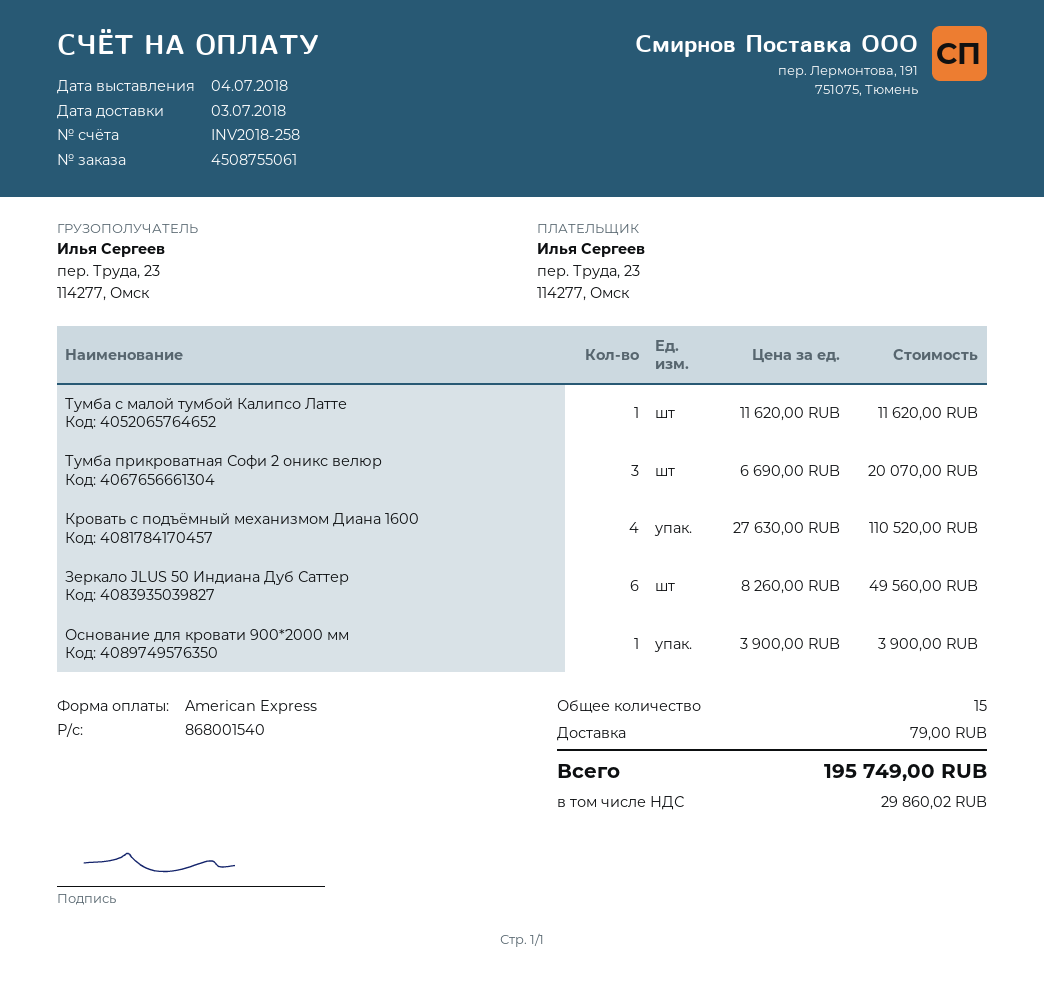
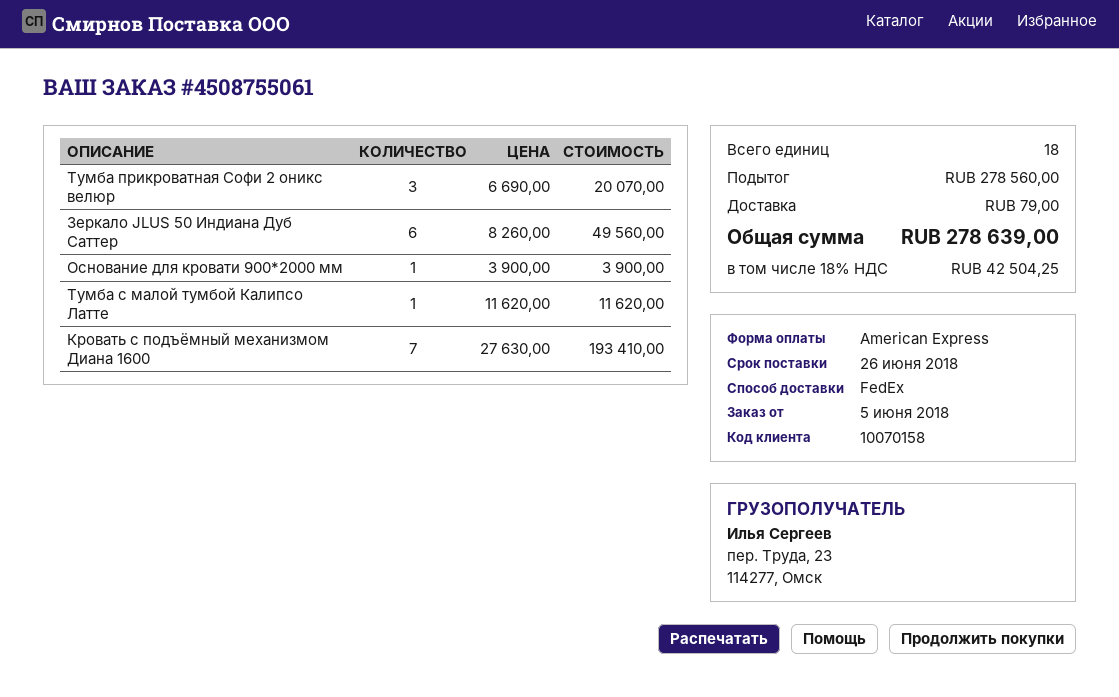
delivery date: 2018-07-03 -> 2018-06-26
Кровать с подъёмный механизмом Диана 1600: 4 x 27630.00 = 110520.00 -> 7 x 27630.00 = 193410.00
total quantity: 15 -> 18
tax: 29860.02 -> 42504.25
total: 195749.00 -> 278639.00

